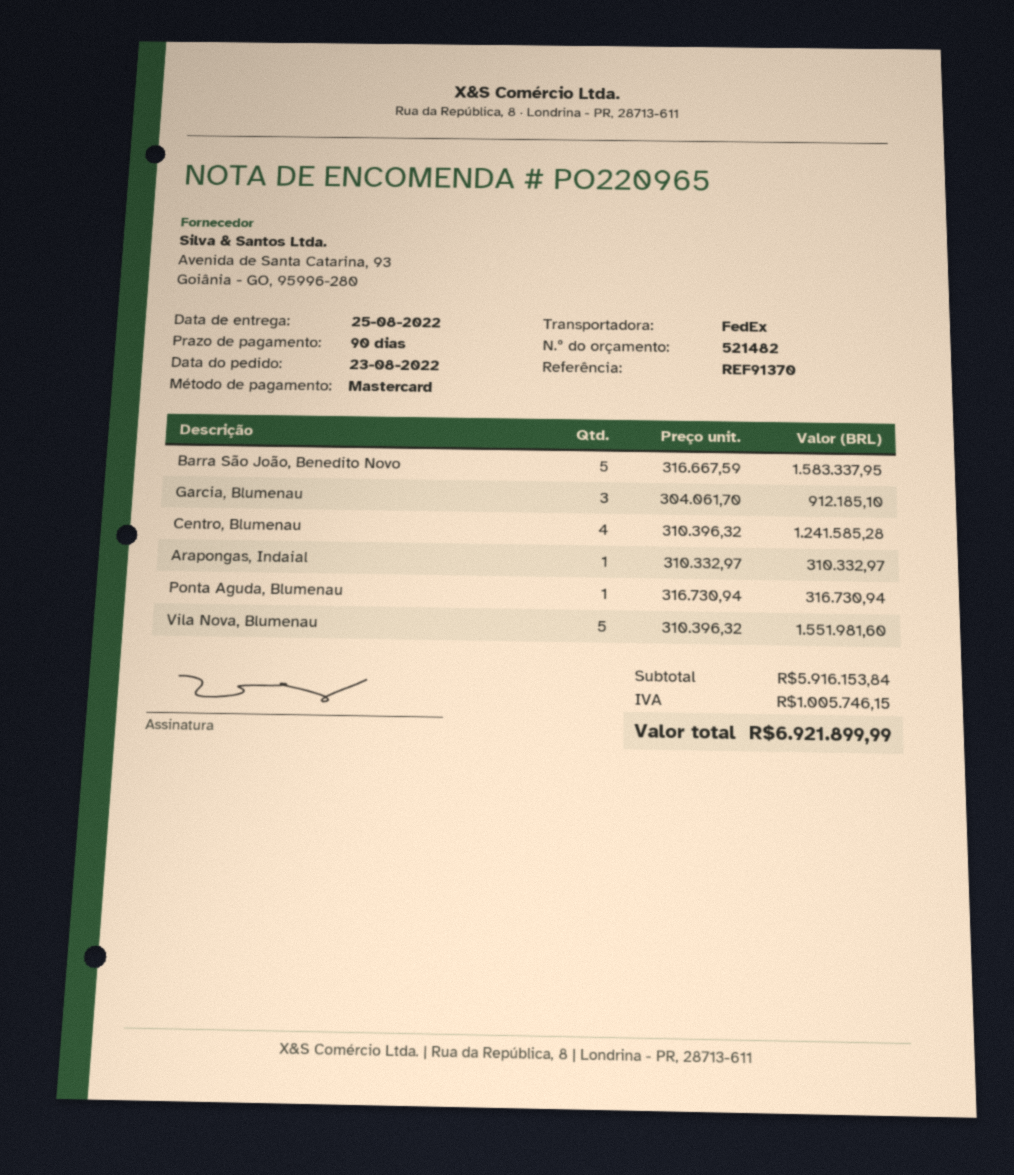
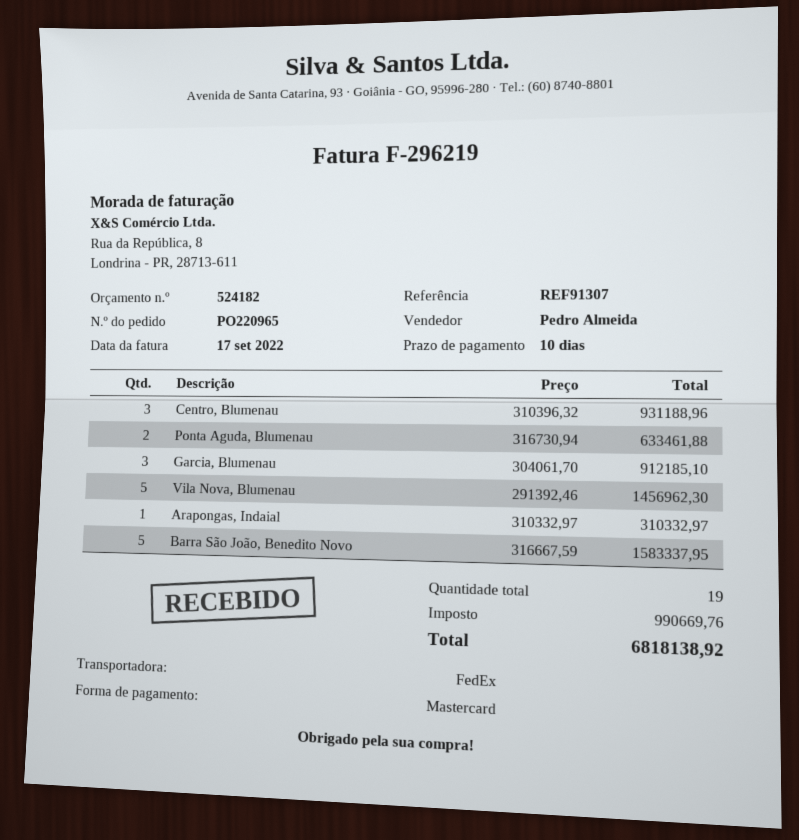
quote number: 521482 -> 524182
payment terms: 90 days -> 10 days
reference: REF91370 -> REF91307
Centro, Blumenau: 4 x 310396.32 = 1241585.28 -> 3 x 310396.32 = 931188.96
Ponta Aguda, Blumenau: 1 x 316730.94 = 316730.94 -> 2 x 316730.94 = 633461.88
Vila Nova, Blumenau: 5 x 310396.32 = 1551981.60 -> 5 x 291392.46 = 1456962.30
tax: 1005746.15 -> 990669.76
total: 6921899.99 -> 6818138.92

